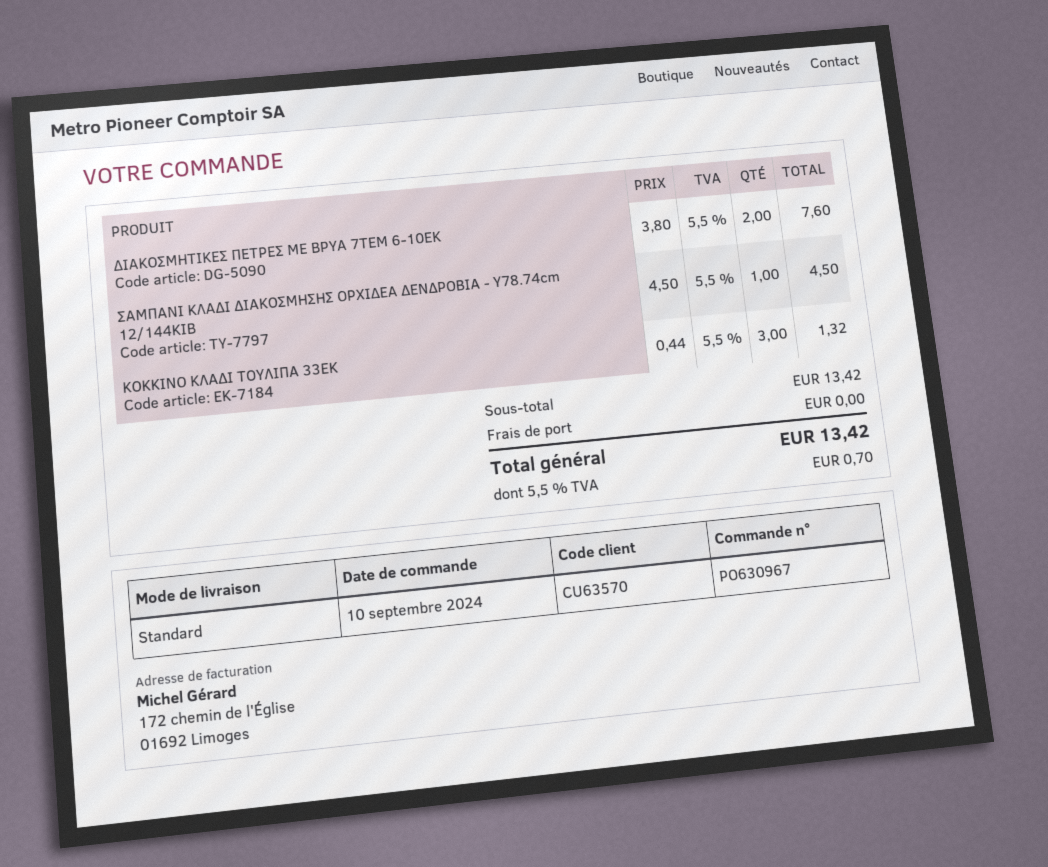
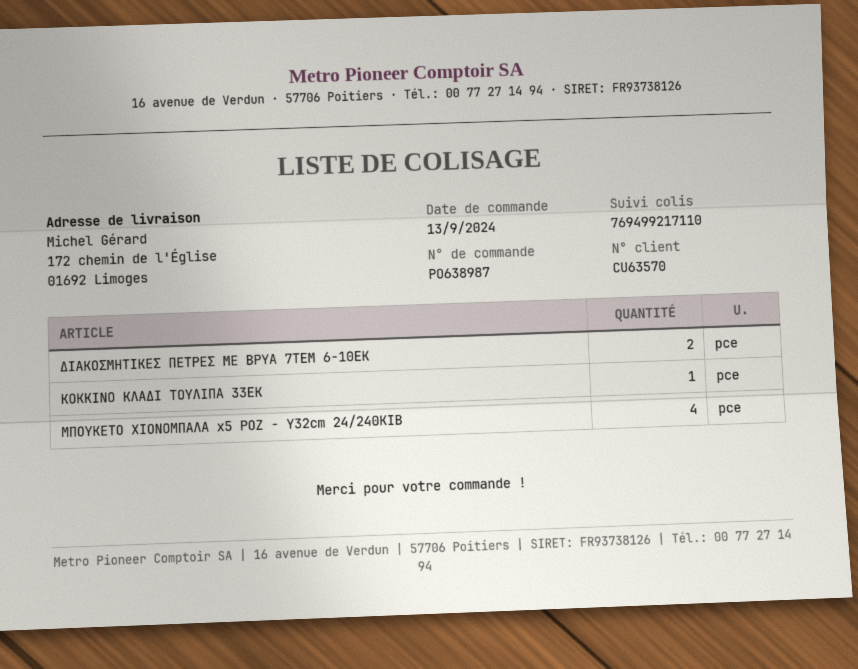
order number: PO630967 -> PO638987
order date: 2024-09-10 -> 2024-09-13
ΣΑΜΠΑΝΙ ΚΛΑΔΙ ΔΙΑΚΟΣΜΗΣΗΣ ΟΡΧΙΔΕΑ ΔΕΝΔΡΟΒΙΑ - Υ78.74cm 12/144ΚΙΒ: 1 -> none
ΚΟΚΚΙΝΟ ΚΛΑΔΙ ΤΟΥΛΙΠΑ 33ΕΚ: 3 -> 1
ΜΠΟΥΚΕΤΟ ΧΙΟΝΟΜΠΑΛΑ x5 ΡΟΖ - Υ32cm 24/240ΚΙΒ: none -> 4

